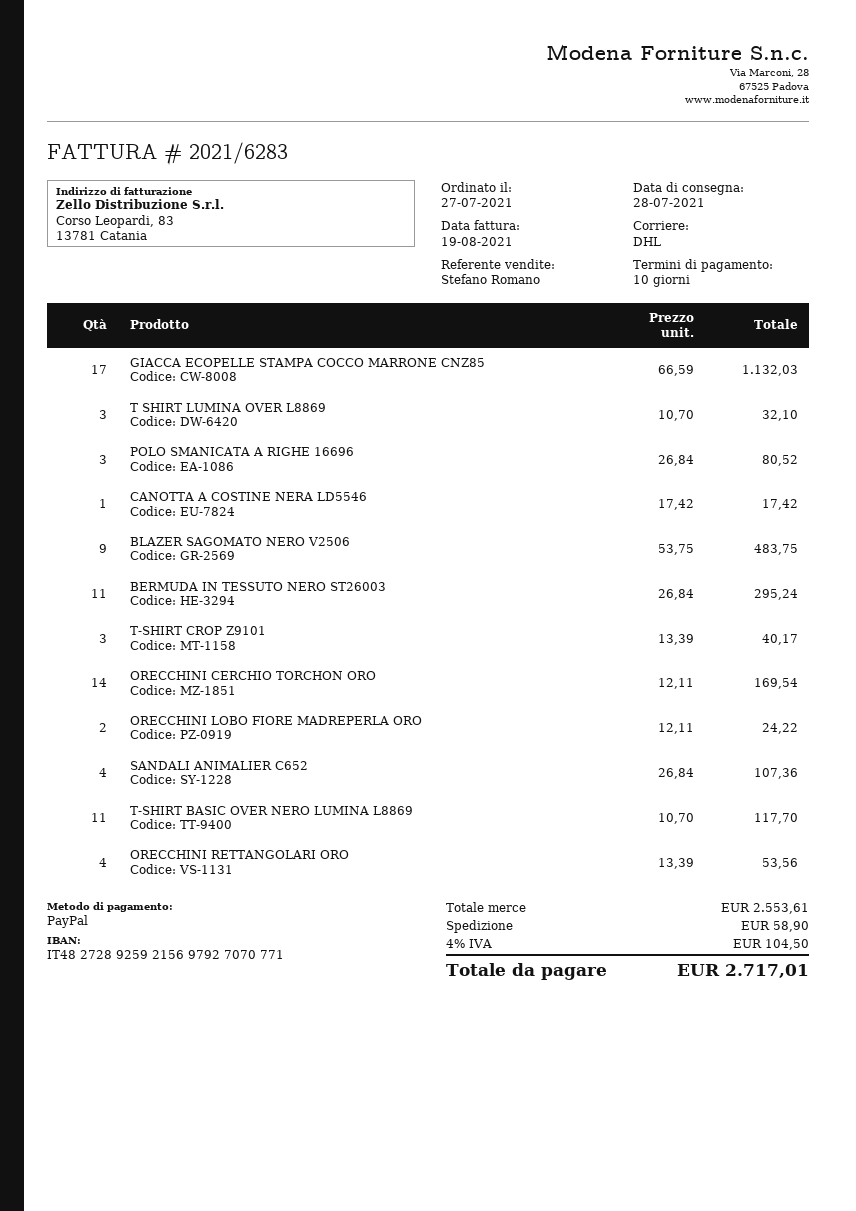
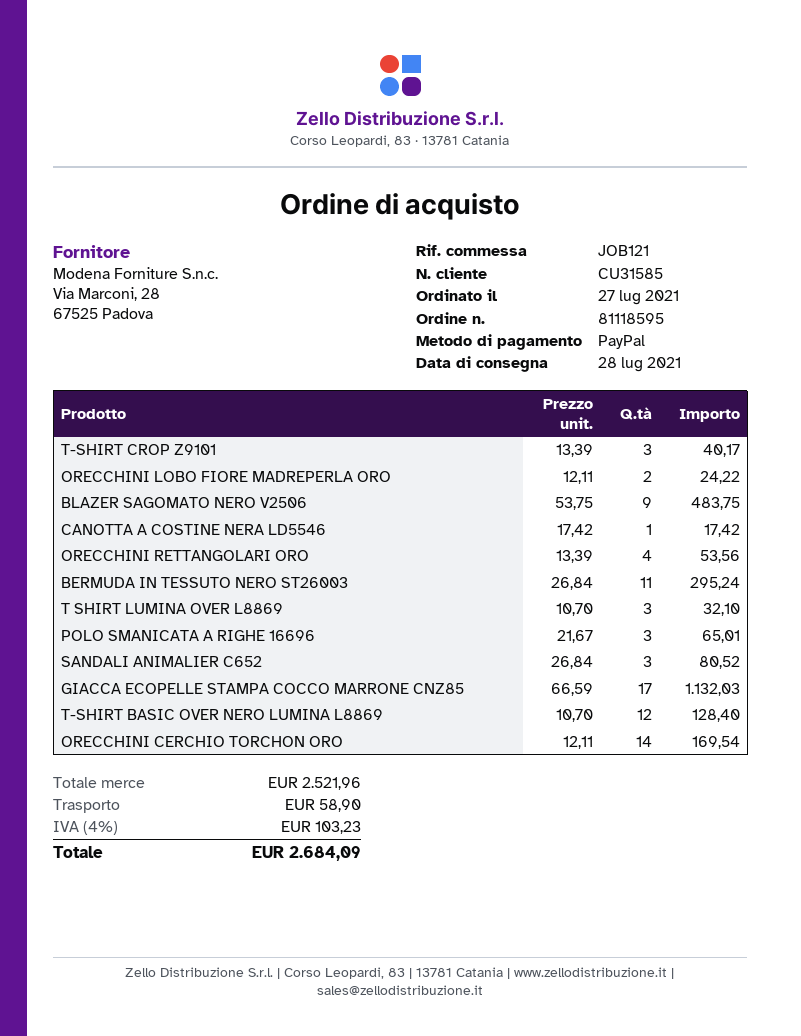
POLO SMANICATA A RIGHE 16696: 3 x 26.84 = 80.52 -> 3 x 21.67 = 65.01
SANDALI ANIMALIER C652: 4 x 26.84 = 107.36 -> 3 x 26.84 = 80.52
T-SHIRT BASIC OVER NERO LUMINA L8869: 11 x 10.70 = 117.70 -> 12 x 10.70 = 128.40
subtotal: 2553.61 -> 2521.96
tax: 4% = 104.50 -> 4% = 103.23
total: 2717.01 -> 2684.09

